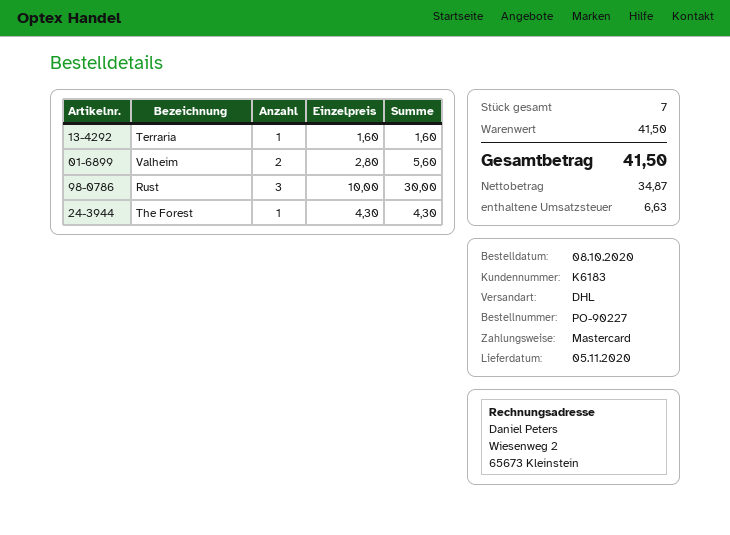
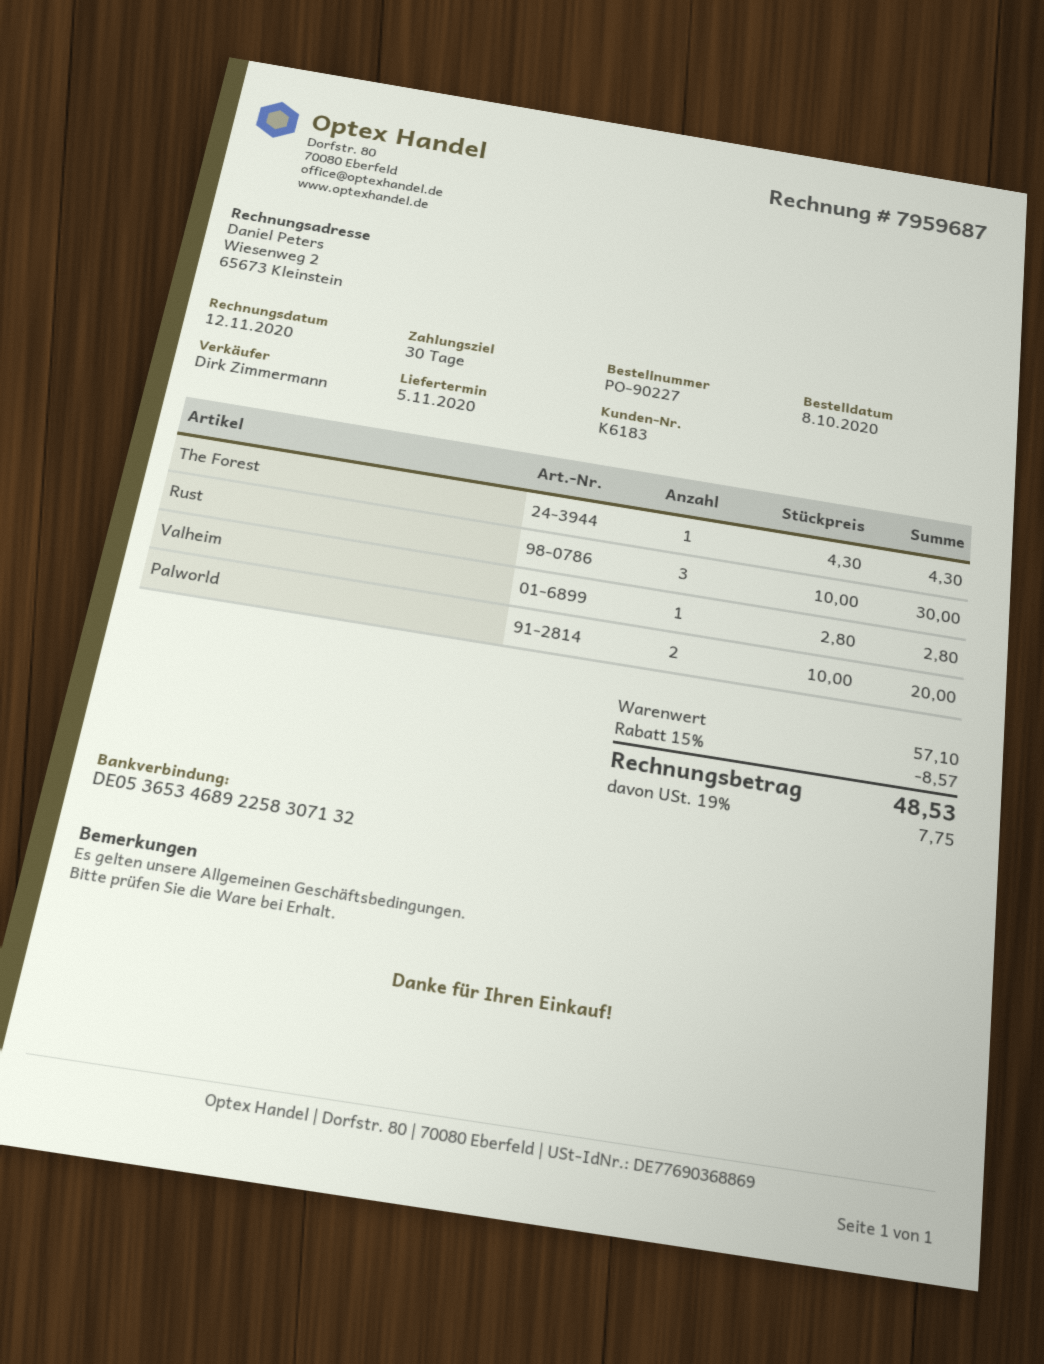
Terraria: 1 x 1.60 = 1.60 -> none
Valheim: 2 x 2.80 = 5.60 -> 1 x 2.80 = 2.80
Palworld: none -> 2 x 10.00 = 20.00
subtotal: 41.50 -> 57.10
discount: none -> 15% = 8.57
tax: 6.63 -> 7.75
total: 41.50 -> 48.53

